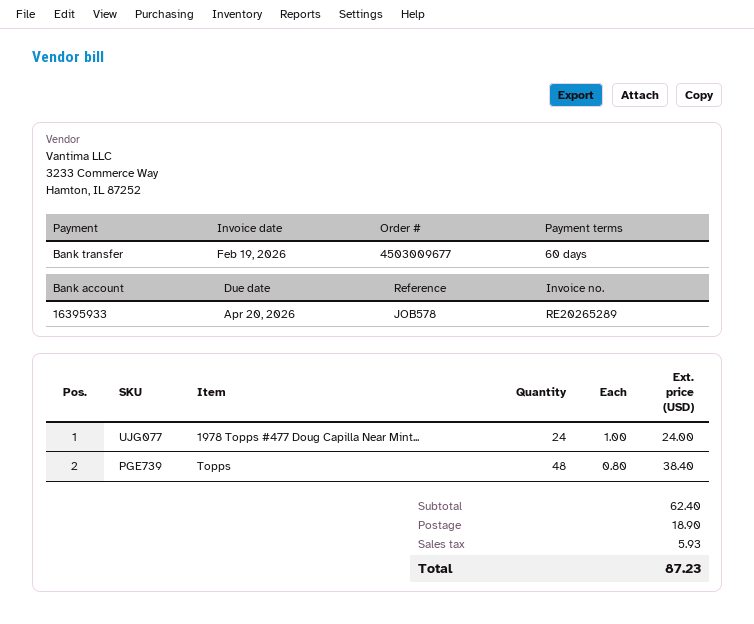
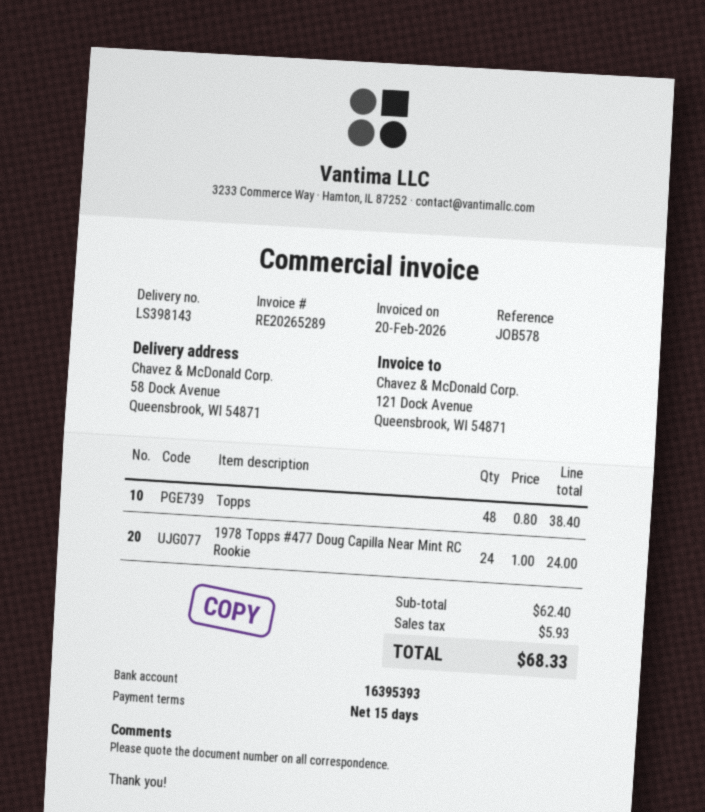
invoice date: 2026-02-19 -> 2026-02-20
payment terms: 60 days -> 15 days
bank account: 16395933 -> 16395393
shipping: 18.90 -> none
total: 87.23 -> 68.33

